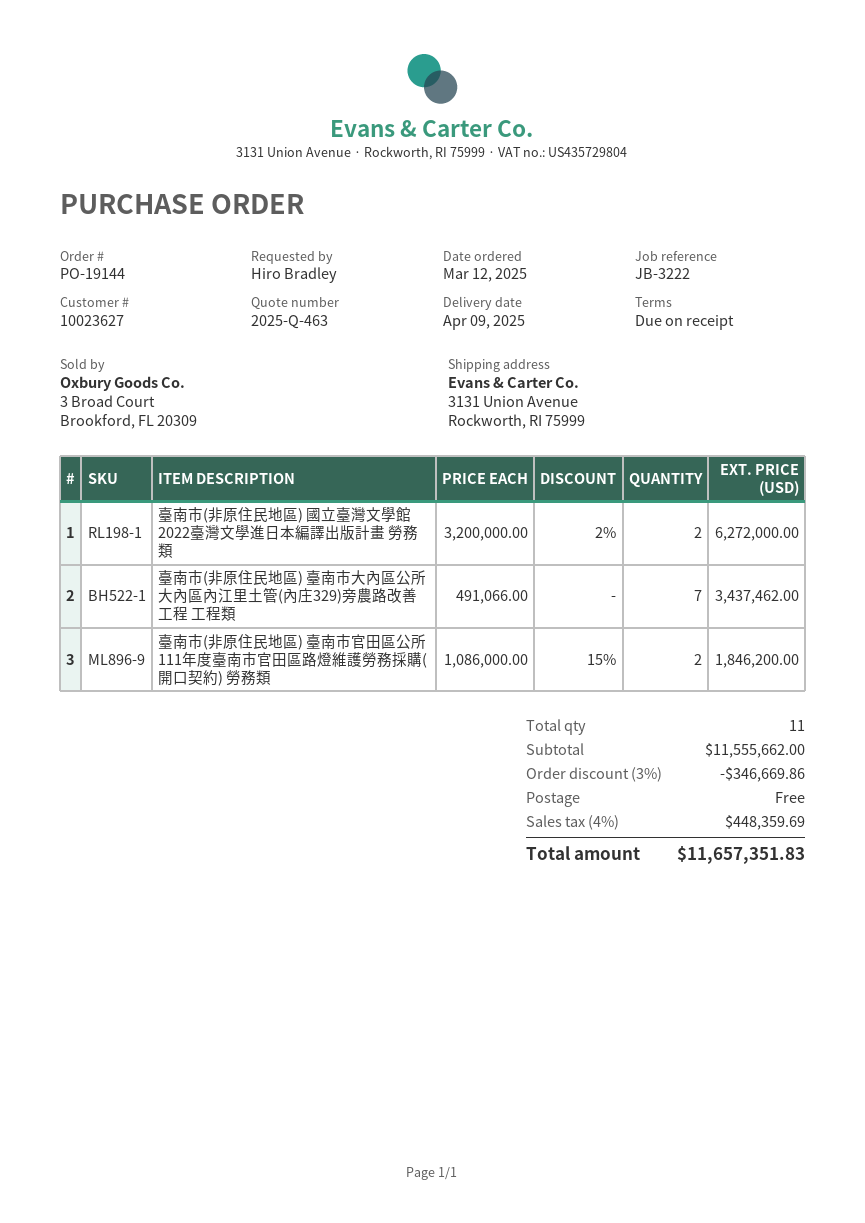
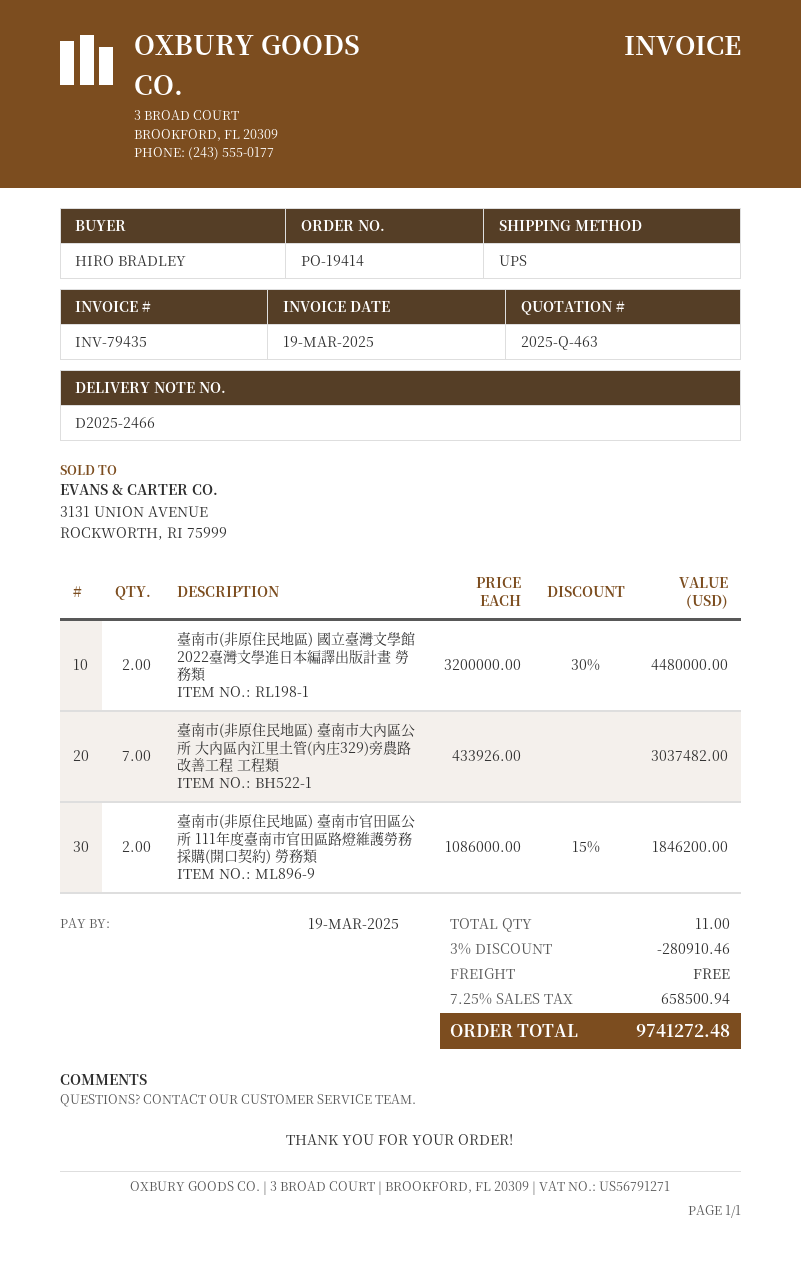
order number: PO-19144 -> PO-19414
臺南市(非原住民地區) 國立臺灣文學館 2022臺灣文學進日本編譯出版計畫 勞務類: 2 x 3200000.00 - 2% = 6272000.00 -> 2 x 3200000.00 - 30% = 4480000.00
臺南市(非原住民地區) 臺南市大內區公所 大內區內江里土管(內庄329)旁農路改善工程 工程類: 7 x 491066.00 = 3437462.00 -> 7 x 433926.00 = 3037482.00
discount: 3% = 346669.86 -> 3% = 280910.46
tax: 4% = 448359.69 -> 7.25% = 658500.94
total: 11657351.83 -> 9741272.48

